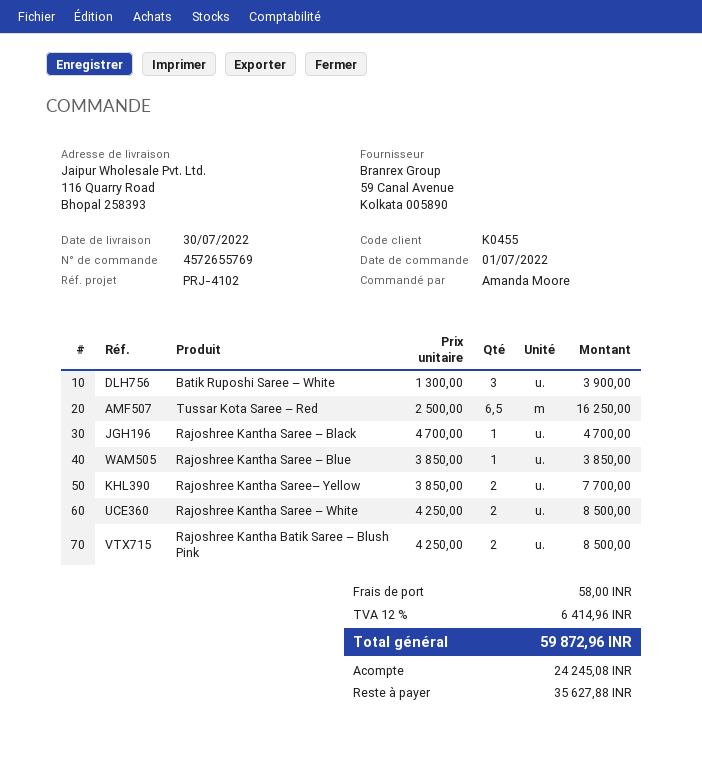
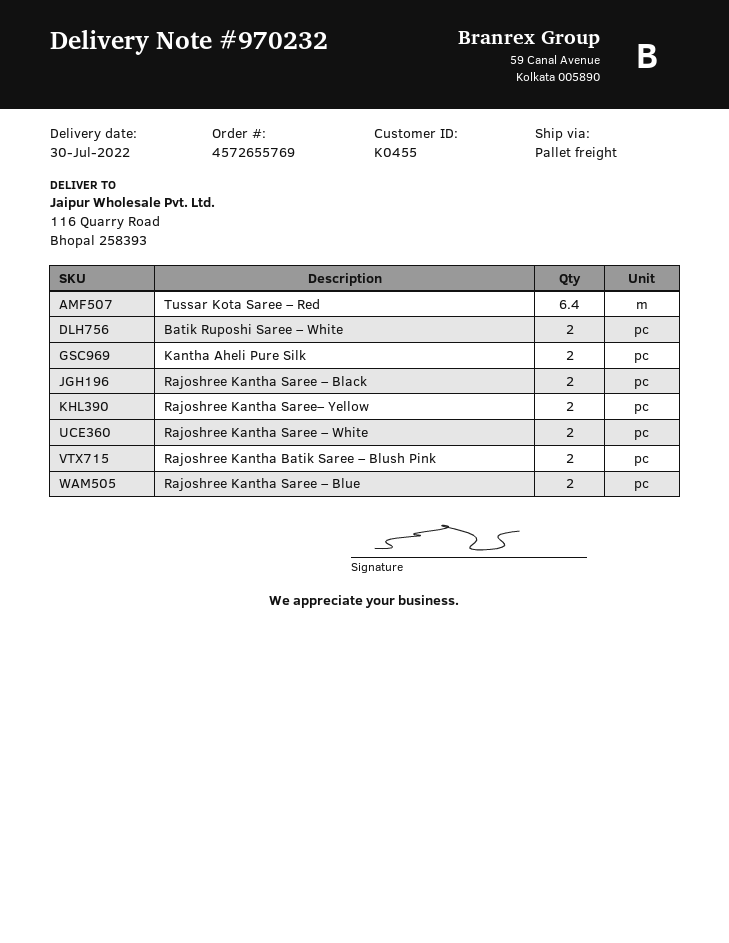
Batik Ruposhi Saree – White: 3 -> 2
Tussar Kota Saree – Red: 6.5 -> 6.4
Rajoshree Kantha Saree – Black: 1 -> 2
Rajoshree Kantha Saree – Blue: 1 -> 2
Kantha Aheli Pure Silk: none -> 2

